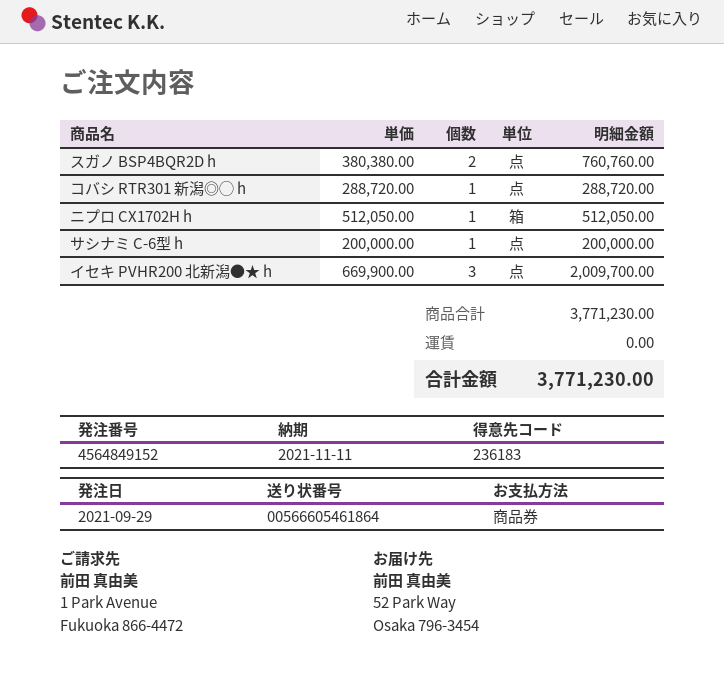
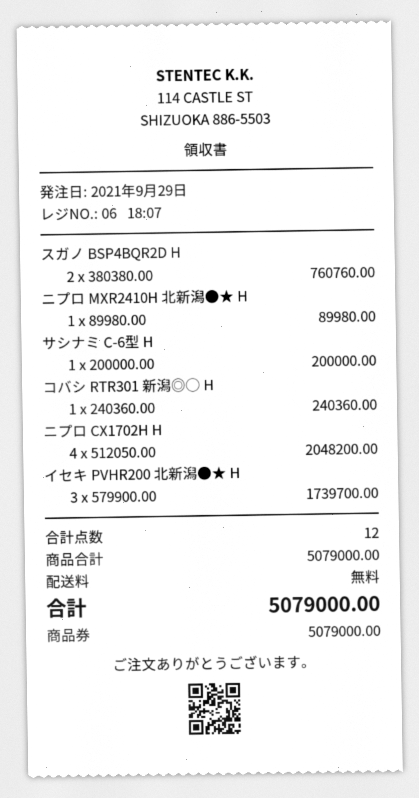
コバシ RTR301 新潟◎◯ h: 1 x 288720.00 = 288720.00 -> 1 x 240360.00 = 240360.00
ニプロ CX1702H h: 1 x 512050.00 = 512050.00 -> 4 x 512050.00 = 2048200.00
イセキ PVHR200 北新潟●★ h: 3 x 669900.00 = 2009700.00 -> 3 x 579900.00 = 1739700.00
ニプロ MXR2410H 北新潟●★ H: none -> 1 x 89980.00 = 89980.00
subtotal: 3771230.00 -> 5079000.00
total: 3771230.00 -> 5079000.00

